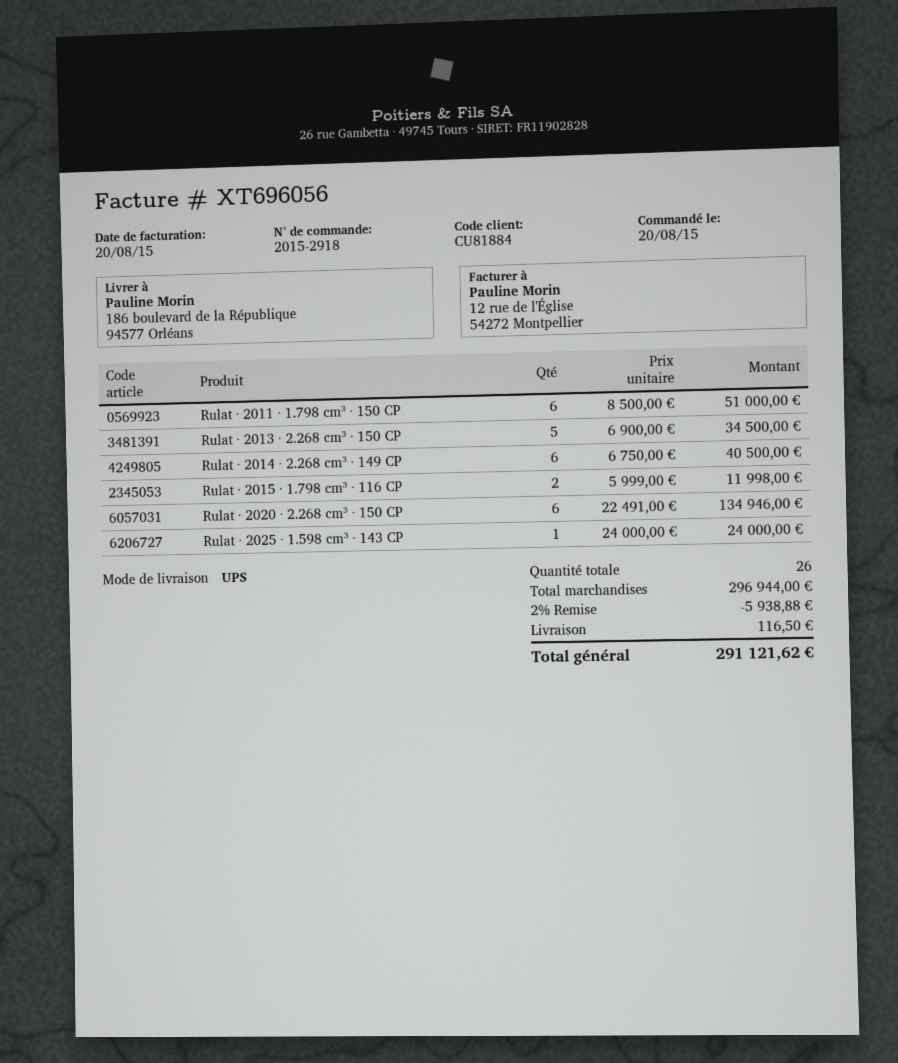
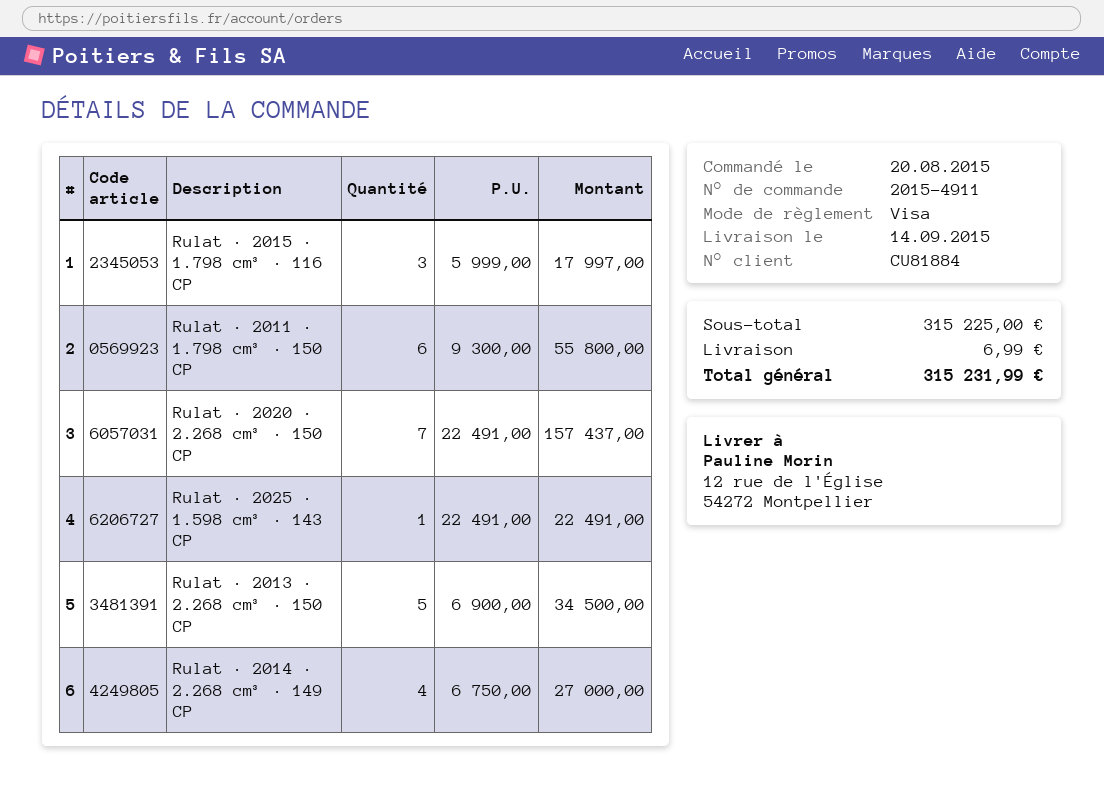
order number: 2015-2918 -> 2015-4911
ship to: 186 boulevard de la République, 94577 Orléans -> 12 rue de l'Église, 54272 Montpellier
Rulat · 2011 · 1.798 cm³ · 150 CP: 6 x 8500.00 = 51000.00 -> 6 x 9300.00 = 55800.00
Rulat · 2014 · 2.268 cm³ · 149 CP: 6 x 6750.00 = 40500.00 -> 4 x 6750.00 = 27000.00
Rulat · 2015 · 1.798 cm³ · 116 CP: 2 x 5999.00 = 11998.00 -> 3 x 5999.00 = 17997.00
Rulat · 2020 · 2.268 cm³ · 150 CP: 6 x 22491.00 = 134946.00 -> 7 x 22491.00 = 157437.00
Rulat · 2025 · 1.598 cm³ · 143 CP: 1 x 24000.00 = 24000.00 -> 1 x 22491.00 = 22491.00
subtotal: 296944.00 -> 315225.00
discount: 2% = 5938.88 -> none
shipping: 116.50 -> 6.99
total: 291121.62 -> 315231.99

